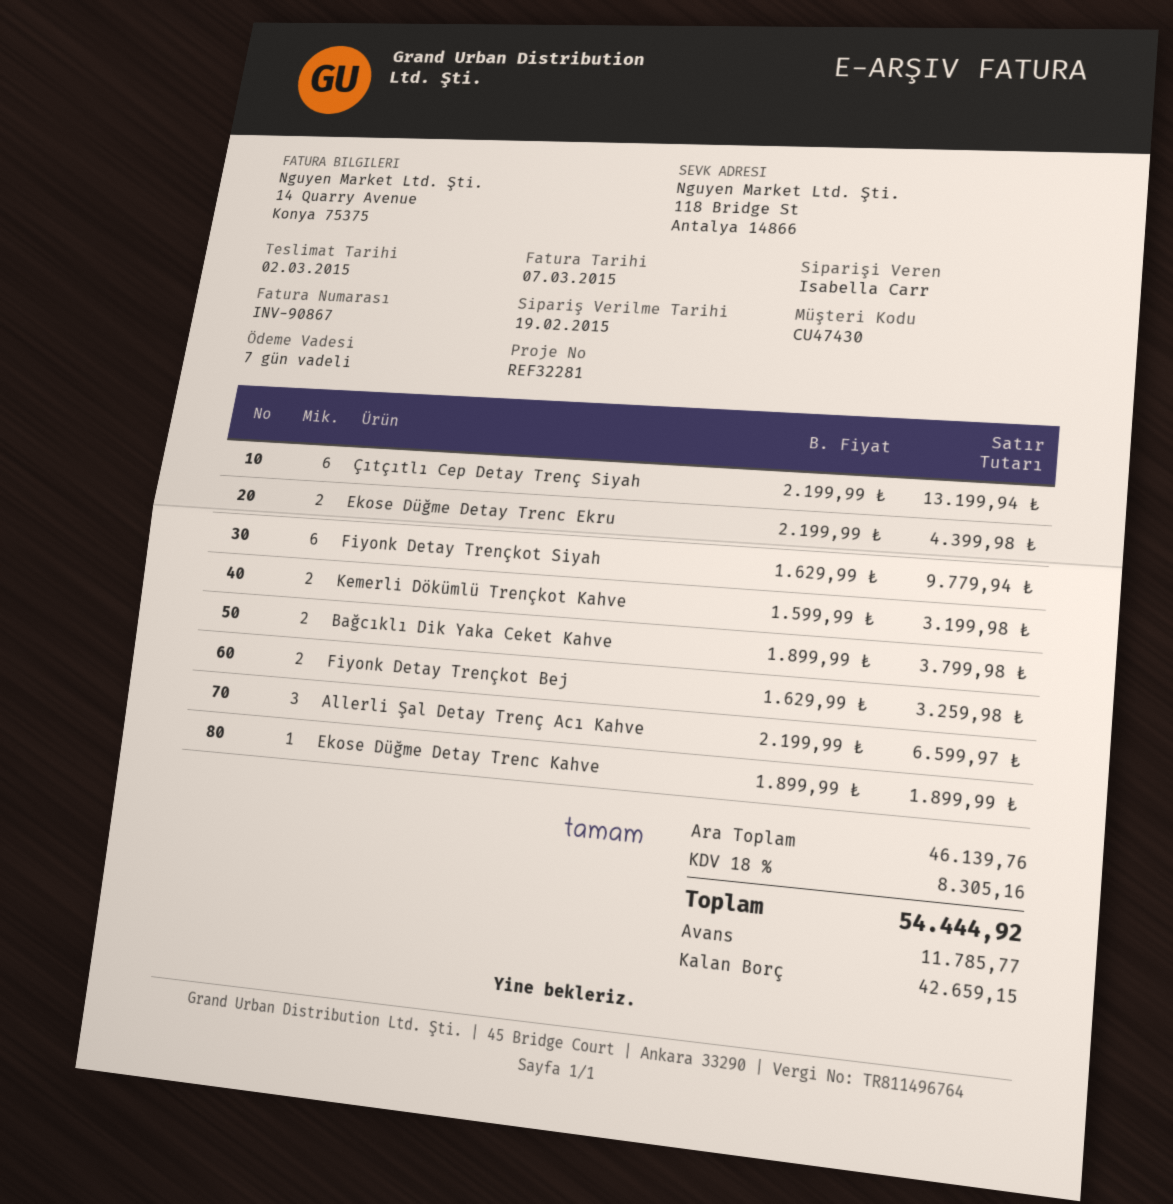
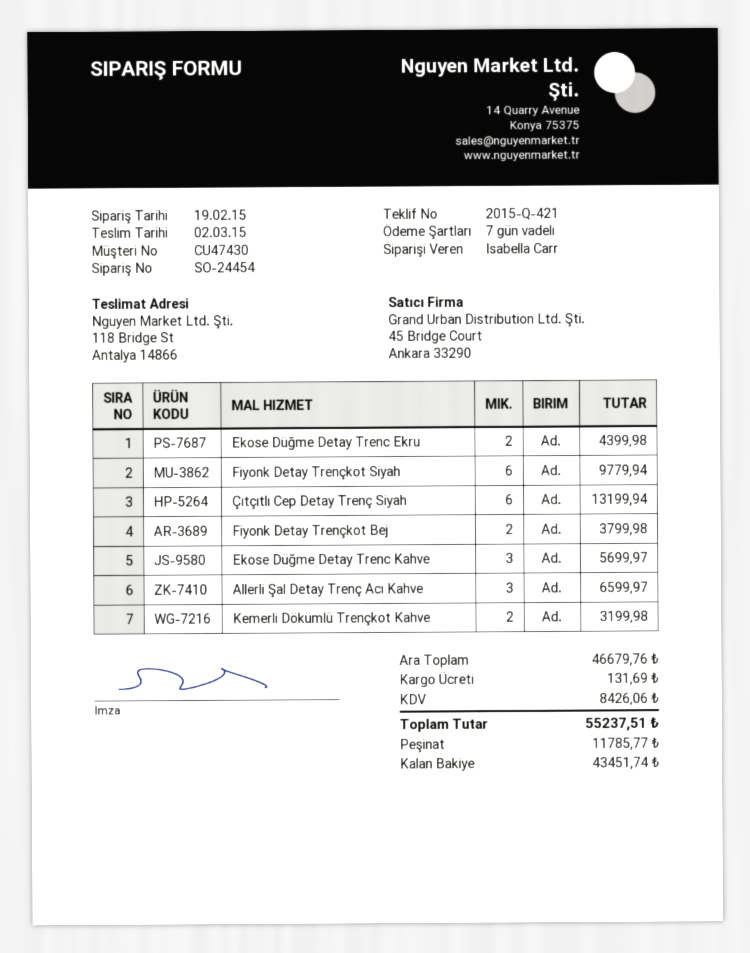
Bağcıklı Dik Yaka Ceket Kahve: 2 for 3799.98 -> none
Fiyonk Detay Trençkot Bej: 2 for 3259.98 -> 2 for 3799.98
Ekose Düğme Detay Trenc Kahve: 1 for 1899.99 -> 3 for 5699.97
subtotal: 46139.76 -> 46679.76
shipping: none -> 131.69
tax: 8305.16 -> 8426.06
total: 54444.92 -> 55237.51
balance: 42659.15 -> 43451.74

